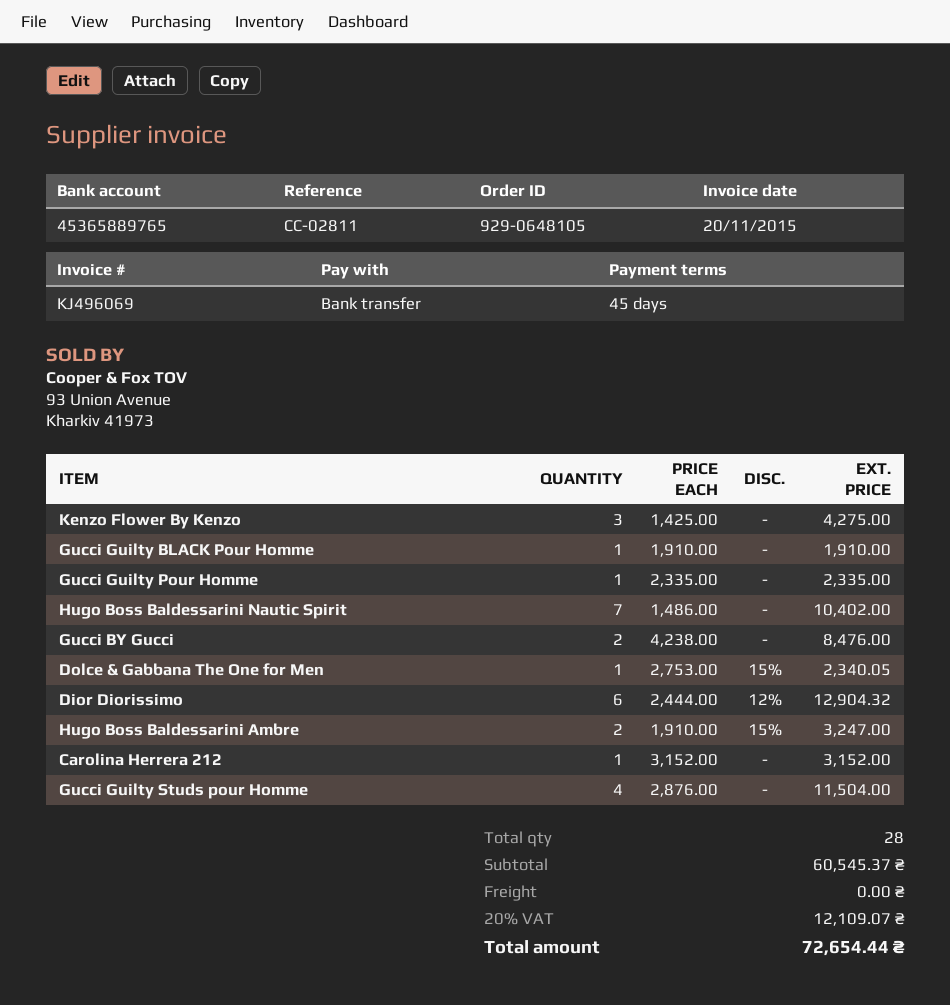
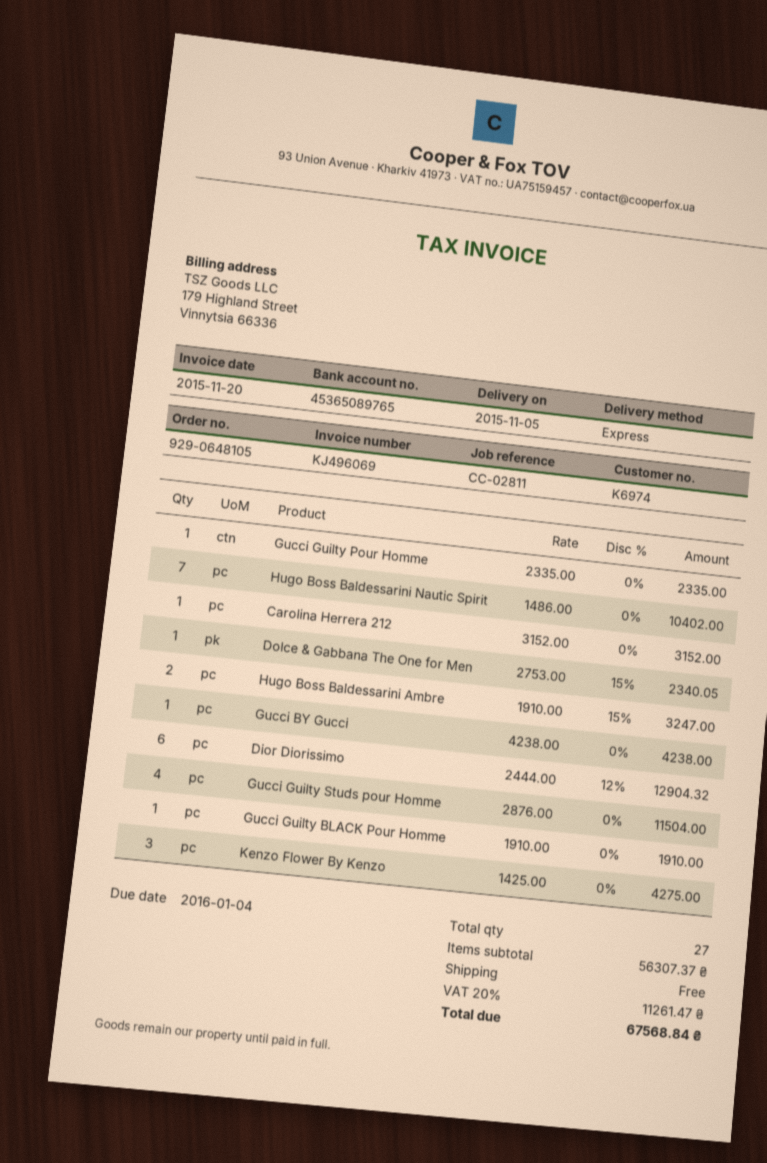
bank account: 45365889765 -> 45365089765
Gucci BY Gucci: 2 x 4238.00 = 8476.00 -> 1 x 4238.00 = 4238.00
total quantity: 28 -> 27
subtotal: 60545.37 -> 56307.37
tax: 20% = 12109.07 -> 20% = 11261.47
total: 72654.44 -> 67568.84

